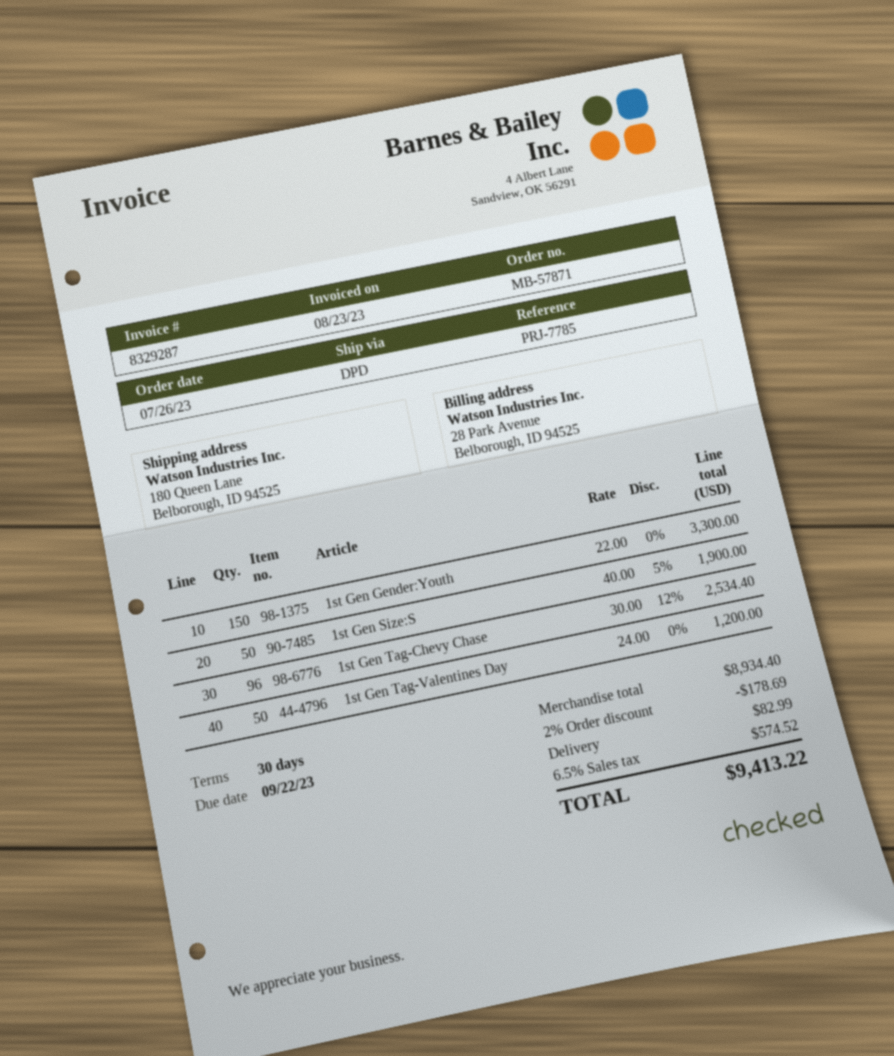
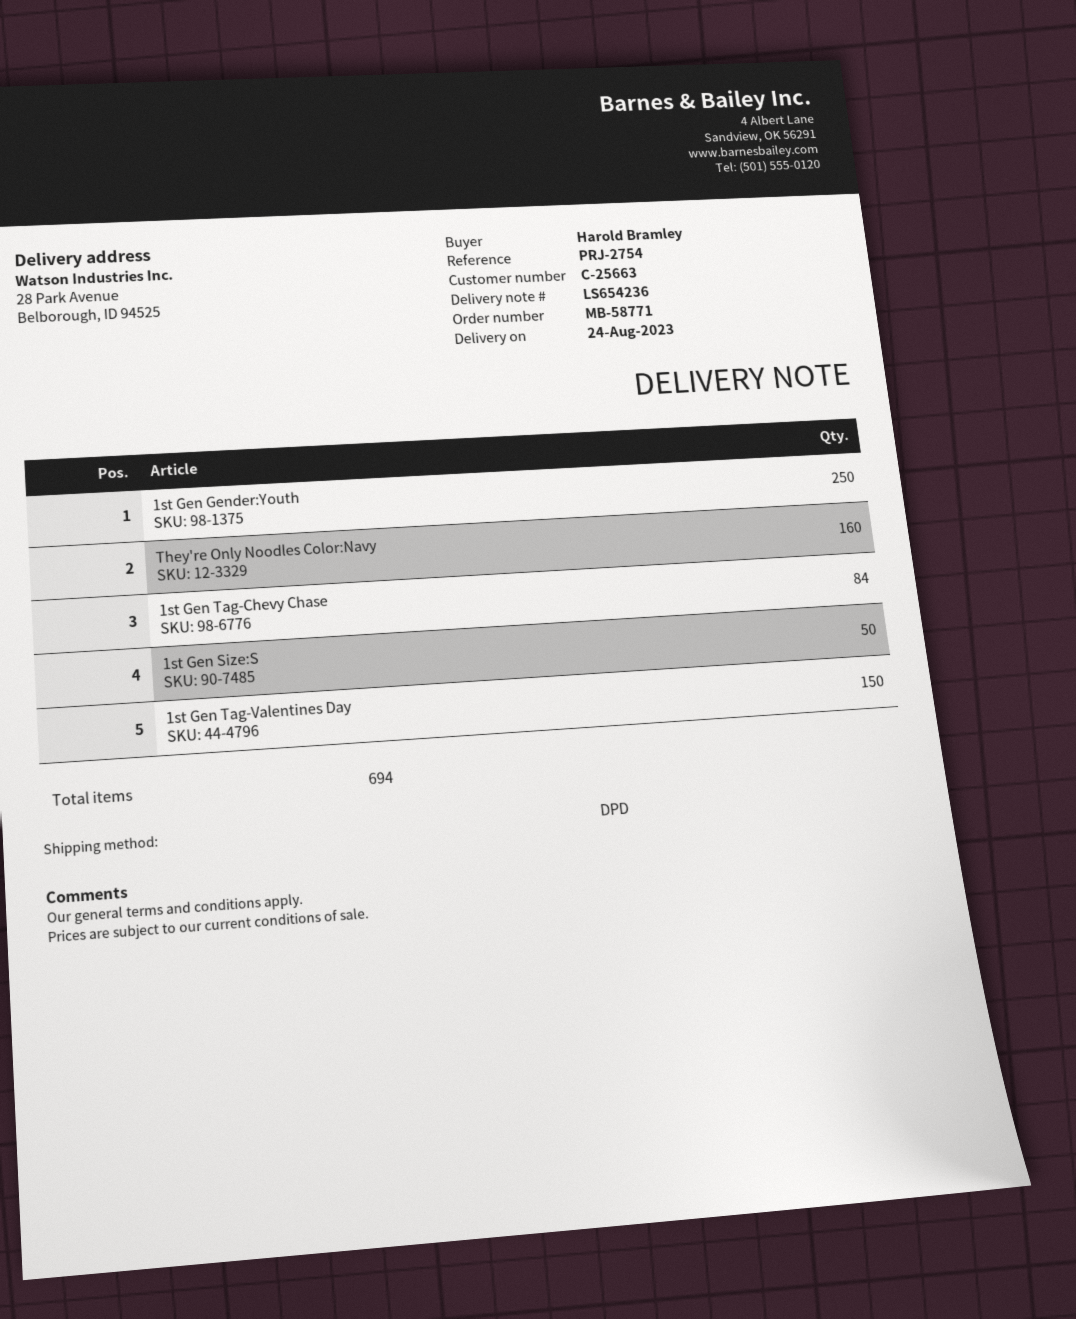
order number: MB-57871 -> MB-58771
reference: PRJ-7785 -> PRJ-2754
ship to: 180 Queen Lane, Belborough, ID 94525 -> 28 Park Avenue, Belborough, ID 94525
1st Gen Gender:Youth: 150 -> 250
1st Gen Tag-Chevy Chase: 96 -> 84
1st Gen Tag-Valentines Day: 50 -> 150
They're Only Noodles Color:Navy: none -> 160

